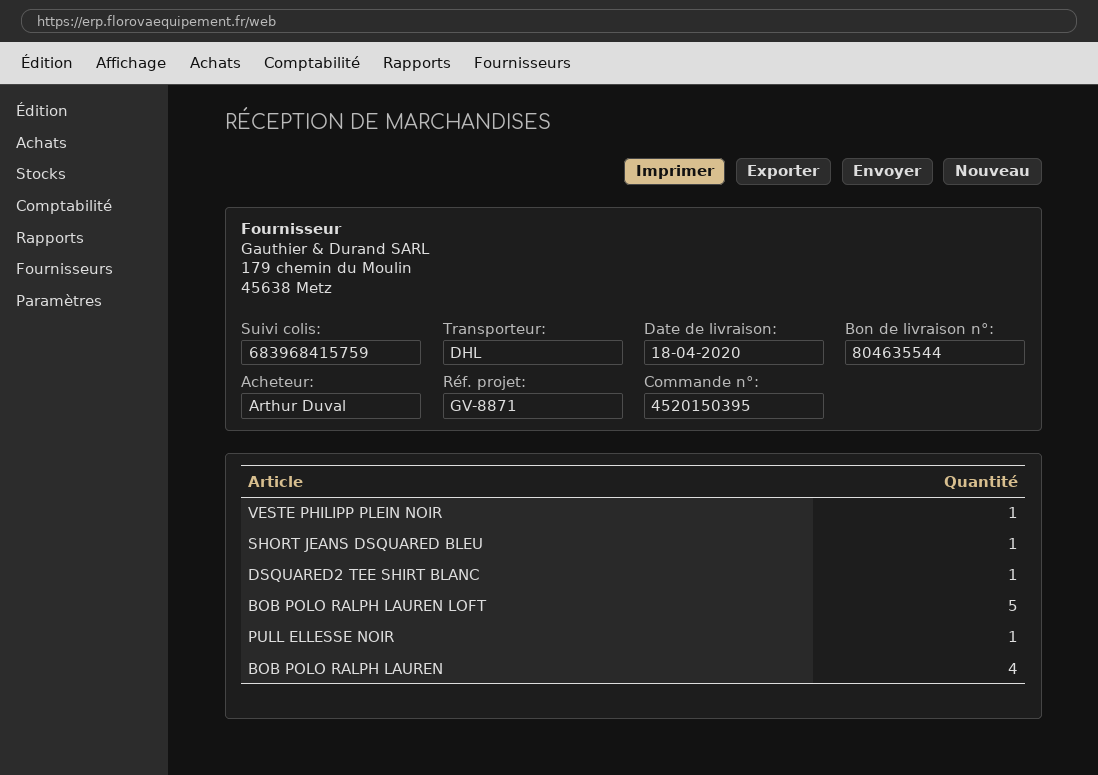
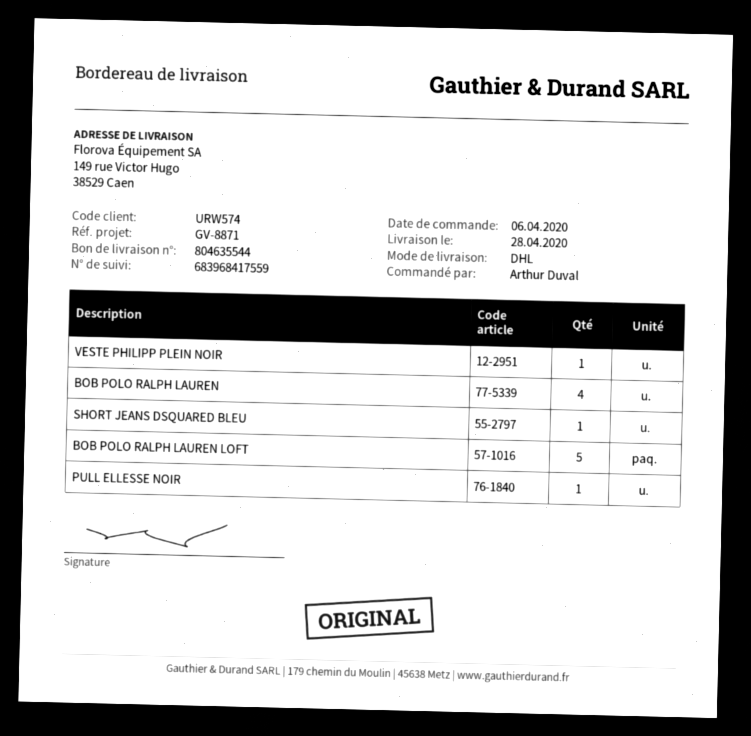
delivery date: 2020-04-18 -> 2020-04-28
tracking number: 683968415759 -> 683968417559
DSQUARED2 TEE SHIRT BLANC: 1 -> none

